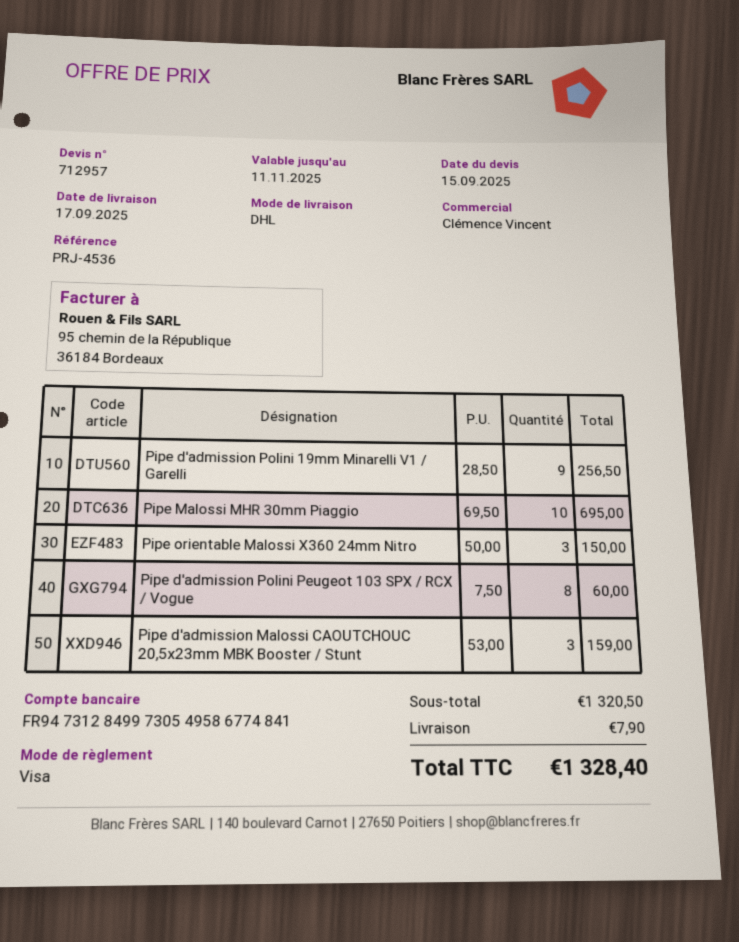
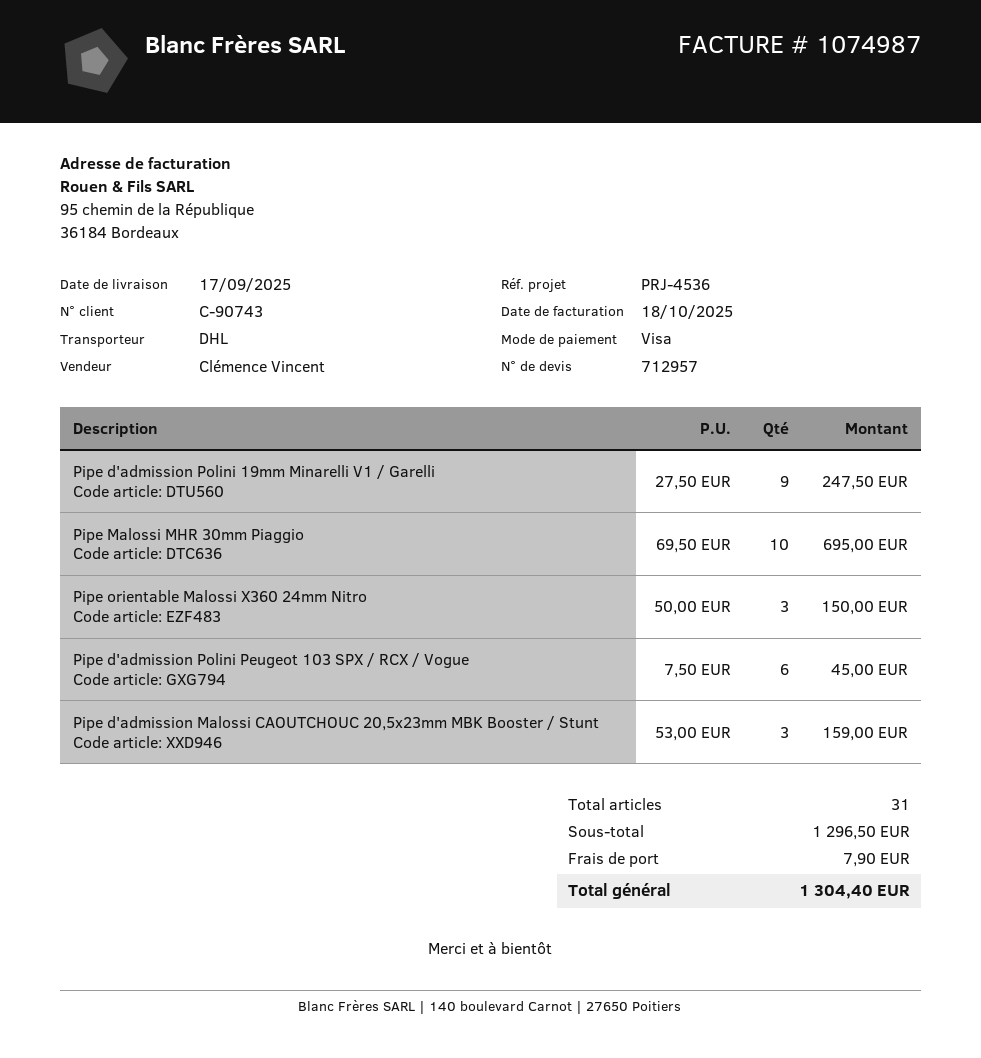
Pipe d'admission Polini 19mm Minarelli V1 / Garelli: 9 x 28.50 = 256.50 -> 9 x 27.50 = 247.50
Pipe d'admission Polini Peugeot 103 SPX / RCX / Vogue: 8 x 7.50 = 60.00 -> 6 x 7.50 = 45.00
subtotal: 1320.50 -> 1296.50
total: 1328.40 -> 1304.40

